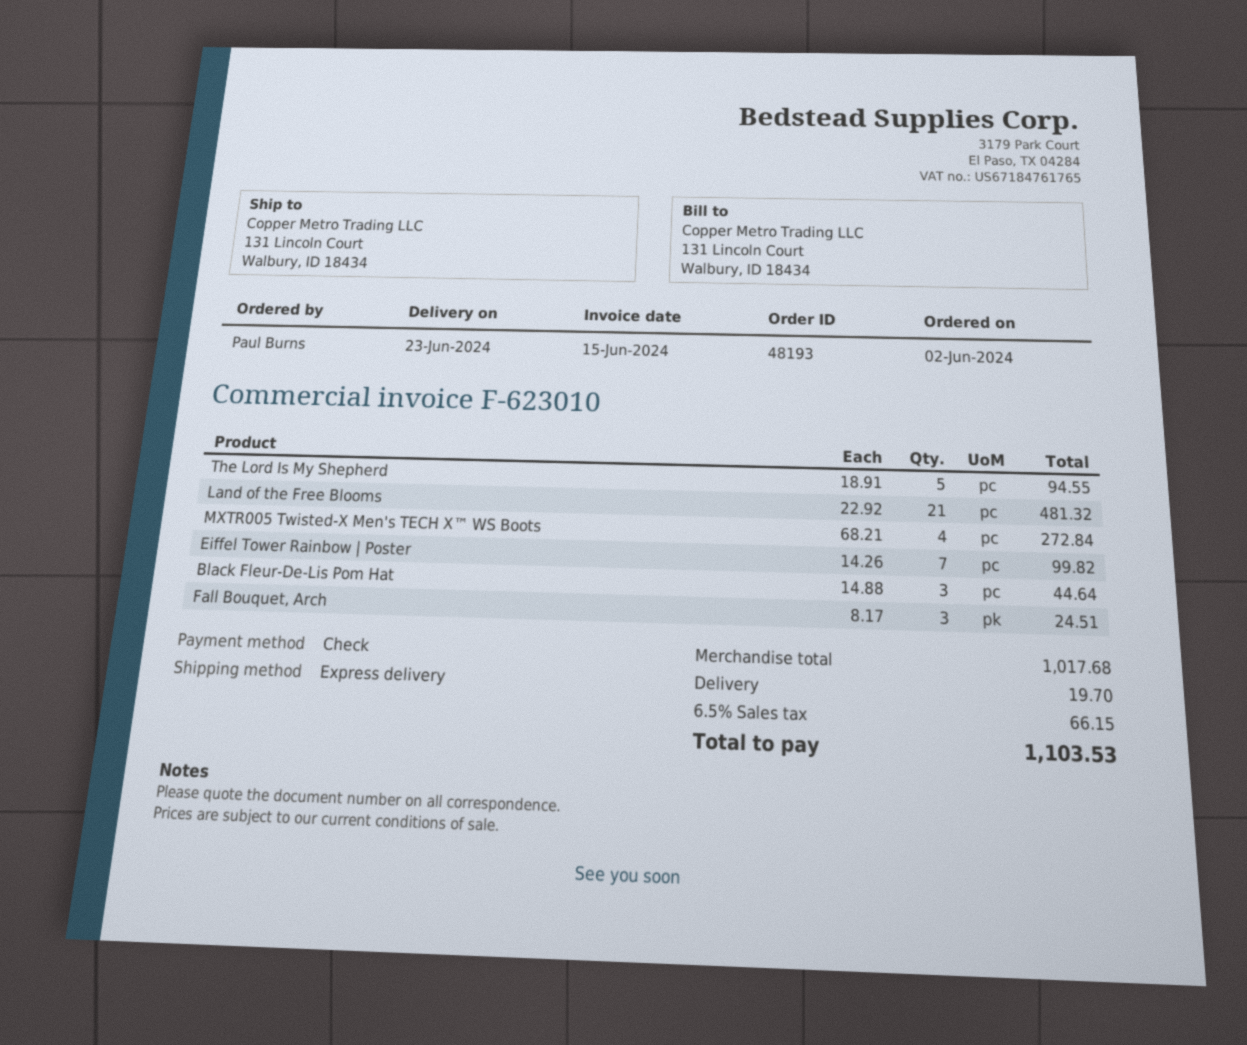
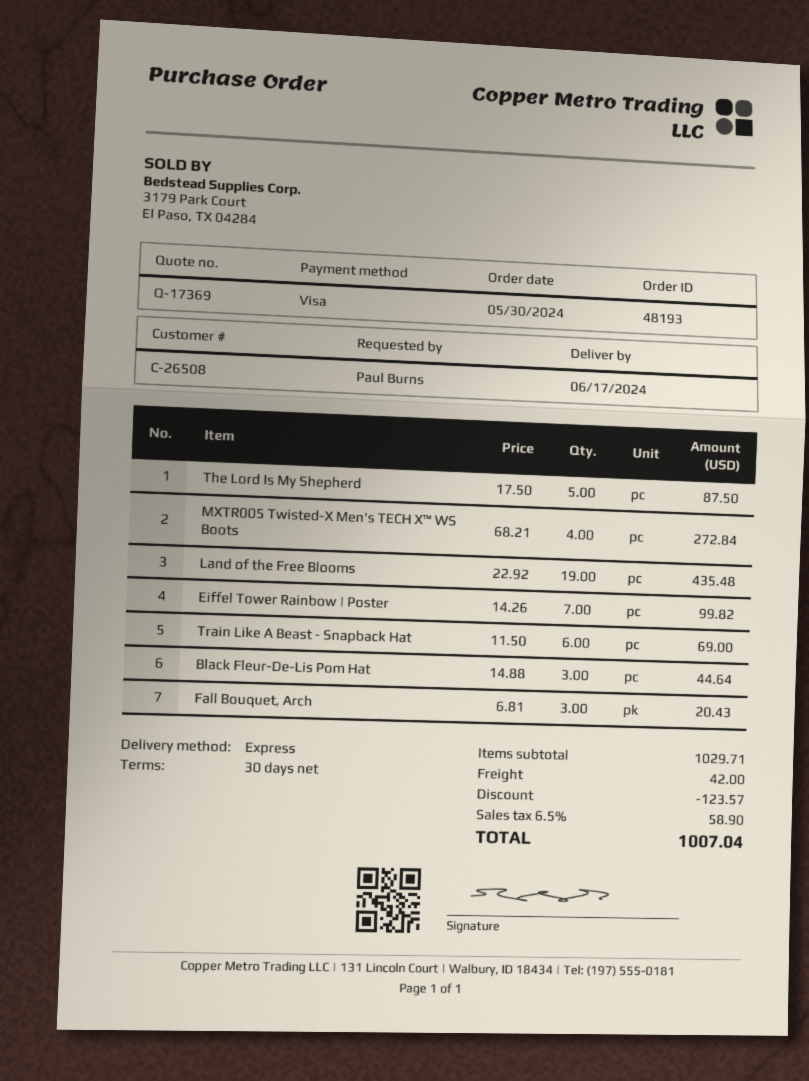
order date: 2024-06-02 -> 2024-05-30
delivery date: 2024-06-23 -> 2024-06-17
payment method: cheque -> Visa
The Lord Is My Shepherd: 5 x 18.91 = 94.55 -> 5 x 17.50 = 87.50
Land of the Free Blooms: 21 x 22.92 = 481.32 -> 19 x 22.92 = 435.48
Fall Bouquet, Arch: 3 x 8.17 = 24.51 -> 3 x 6.81 = 20.43
Train Like A Beast - Snapback Hat: none -> 6 x 11.50 = 69.00
subtotal: 1017.68 -> 1029.71
discount: none -> 123.57
shipping: 19.70 -> 42.00
tax: 6.5% = 66.15 -> 6.5% = 58.90
total: 1103.53 -> 1007.04

